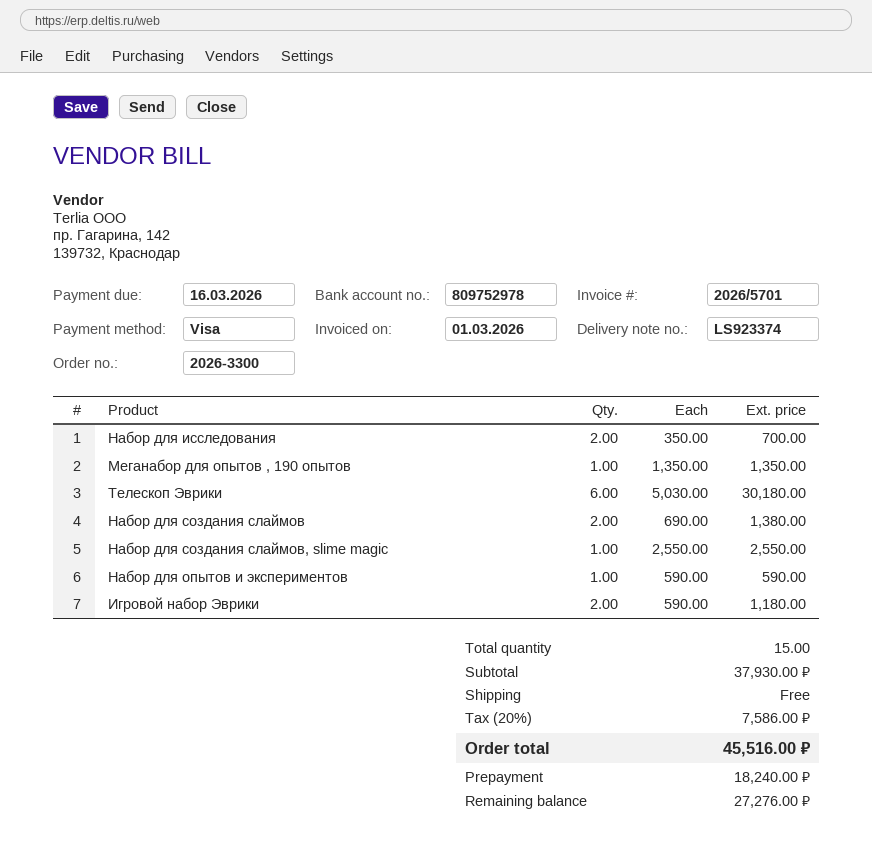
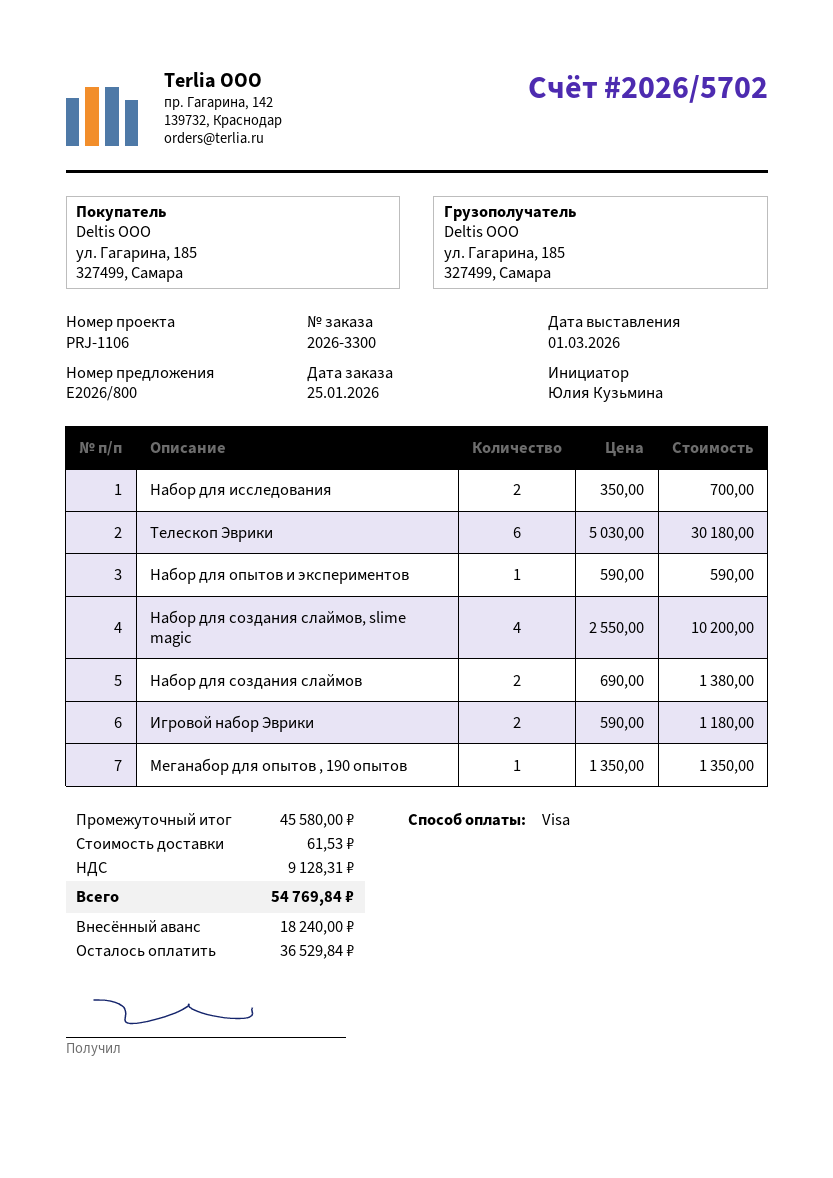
invoice number: 2026/5701 -> 2026/5702
Набор для создания слаймов, slime magic: 1 x 2550.00 = 2550.00 -> 4 x 2550.00 = 10200.00
subtotal: 37930.00 -> 45580.00
shipping: 0.00 -> 61.53
tax: 7586.00 -> 9128.31
total: 45516.00 -> 54769.84
balance: 27276.00 -> 36529.84

